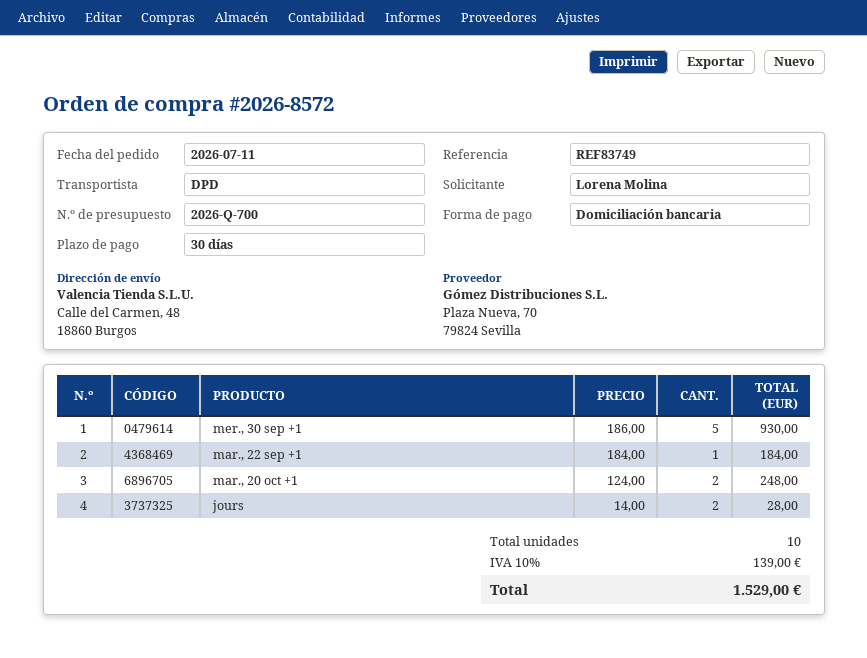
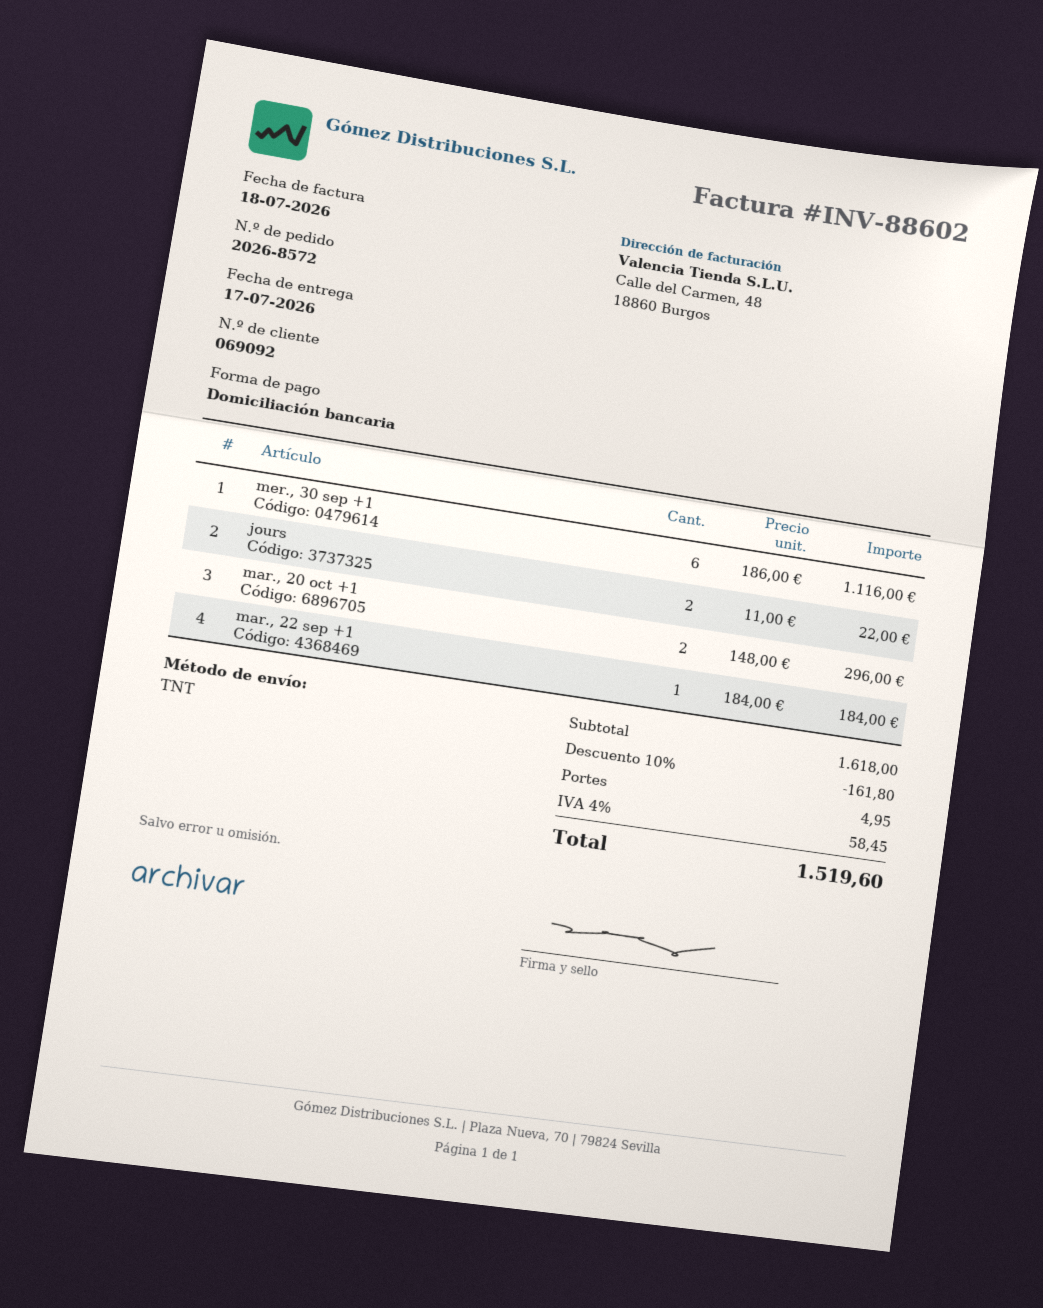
shipping method: DPD -> TNT
mer., 30 sep +1: 5 x 186.00 = 930.00 -> 6 x 186.00 = 1116.00
mar., 20 oct +1: 2 x 124.00 = 248.00 -> 2 x 148.00 = 296.00
jours: 2 x 14.00 = 28.00 -> 2 x 11.00 = 22.00
discount: none -> 10% = 161.80
shipping: none -> 4.95
tax: 10% = 139.00 -> 4% = 58.45
total: 1529.00 -> 1519.60

